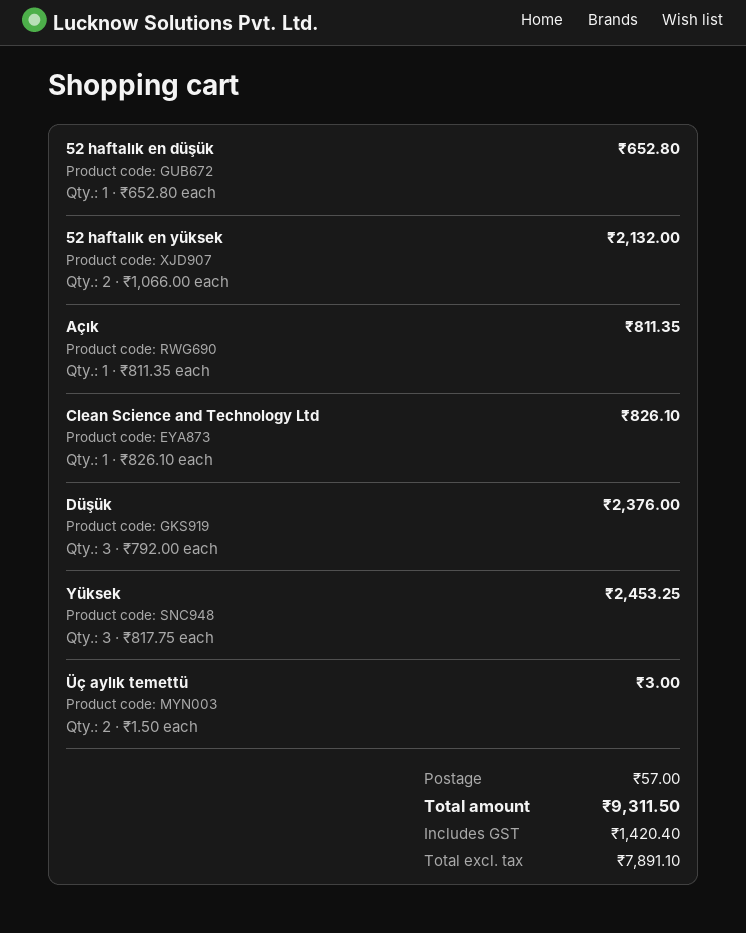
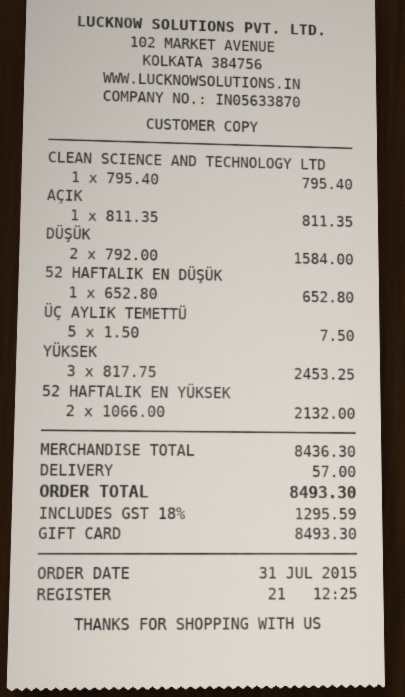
Clean Science and Technology Ltd: 1 x 826.10 = 826.10 -> 1 x 795.40 = 795.40
Düşük: 3 x 792.00 = 2376.00 -> 2 x 792.00 = 1584.00
Üç aylık temettü: 2 x 1.50 = 3.00 -> 5 x 1.50 = 7.50
tax: 1420.40 -> 1295.59
total: 9311.50 -> 8493.30

